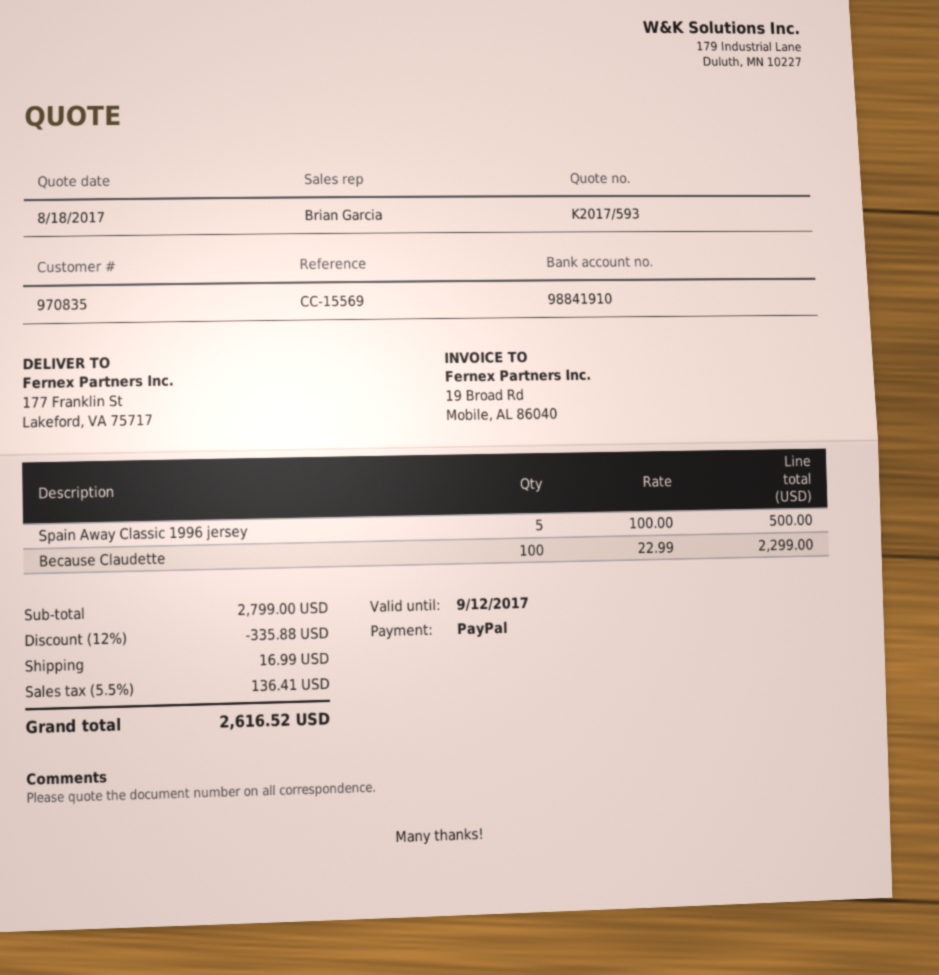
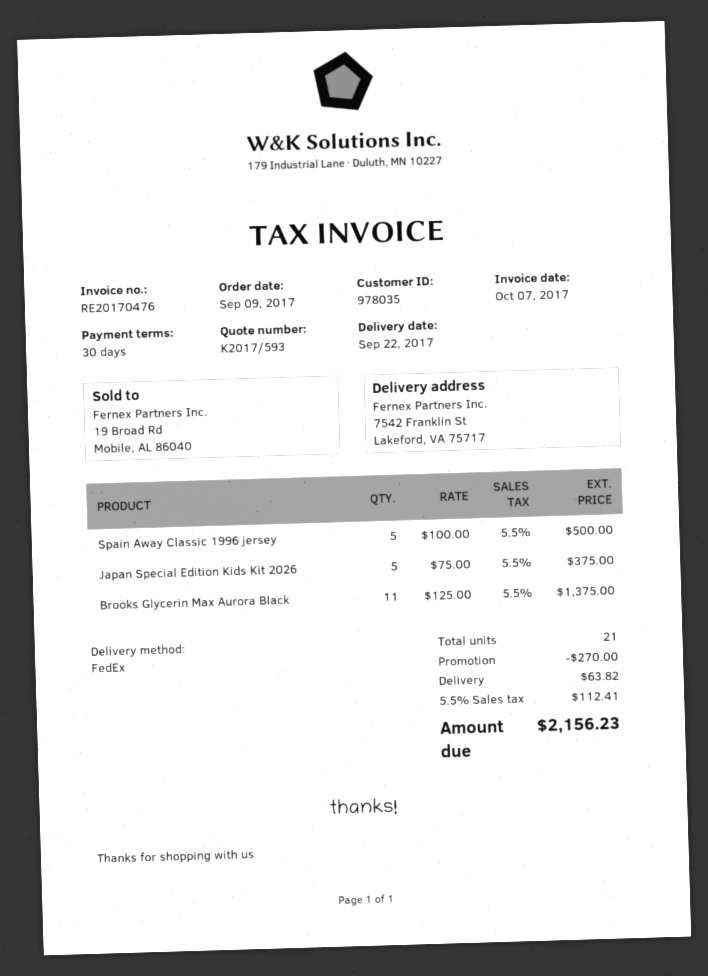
customer number: 970835 -> 978035
ship to: 177 Franklin St, Lakeford, VA 75717 -> 7542 Franklin St, Lakeford, VA 75717
Because Claudette: 100 x 22.99 = 2299.00 -> none
Japan Special Edition Kids Kit 2026: none -> 5 x 75.00 = 375.00
Brooks Glycerin Max Aurora Black: none -> 11 x 125.00 = 1375.00
discount: 335.88 -> 270.00
shipping: 16.99 -> 63.82
tax: 5.5% = 136.41 -> 5.5% = 112.41
total: 2616.52 -> 2156.23

